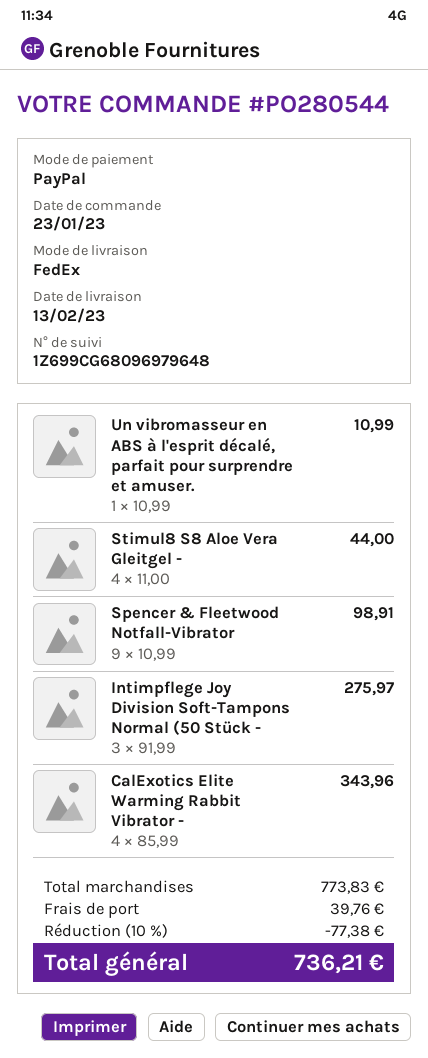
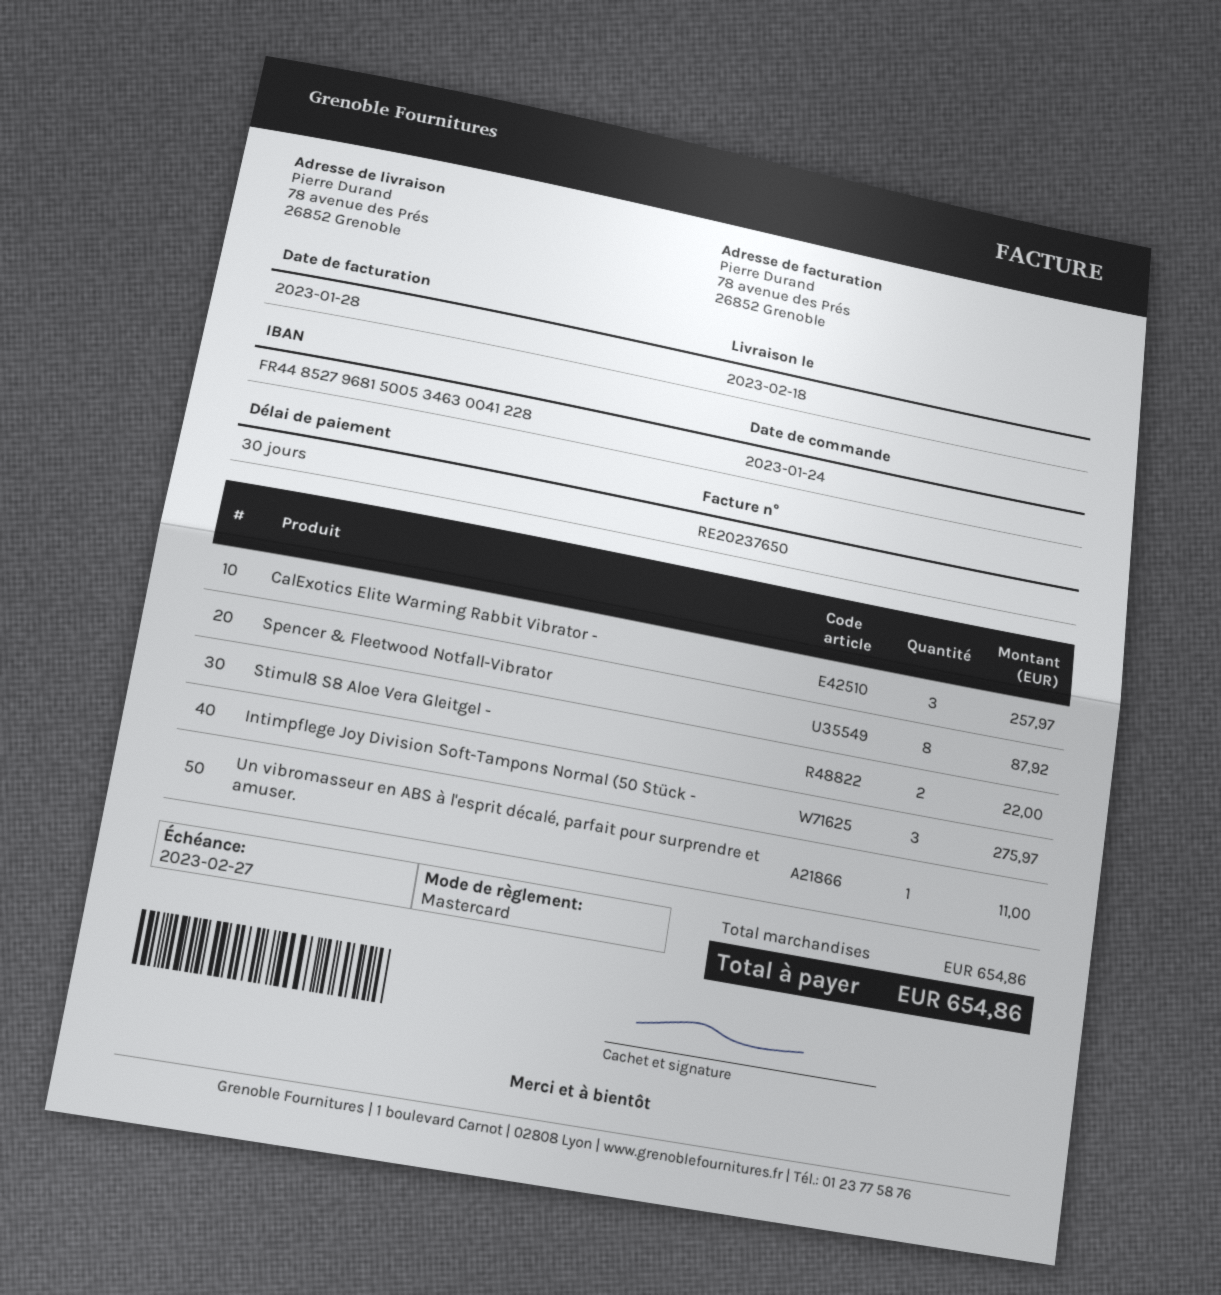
order date: 2023-01-23 -> 2023-01-24
delivery date: 2023-02-13 -> 2023-02-18
payment method: PayPal -> Mastercard
Un vibromasseur en ABS à l'esprit décalé, parfait pour surprendre et amuser.: 1 for 10.99 -> 1 for 11.00
Stimul8 S8 Aloe Vera Gleitgel -: 4 for 44.00 -> 2 for 22.00
Spencer & Fleetwood Notfall-Vibrator: 9 for 98.91 -> 8 for 87.92
CalExotics Elite Warming Rabbit Vibrator -: 4 for 343.96 -> 3 for 257.97
subtotal: 773.83 -> 654.86
discount: 10% = 77.38 -> none
shipping: 39.76 -> none
total: 736.21 -> 654.86

